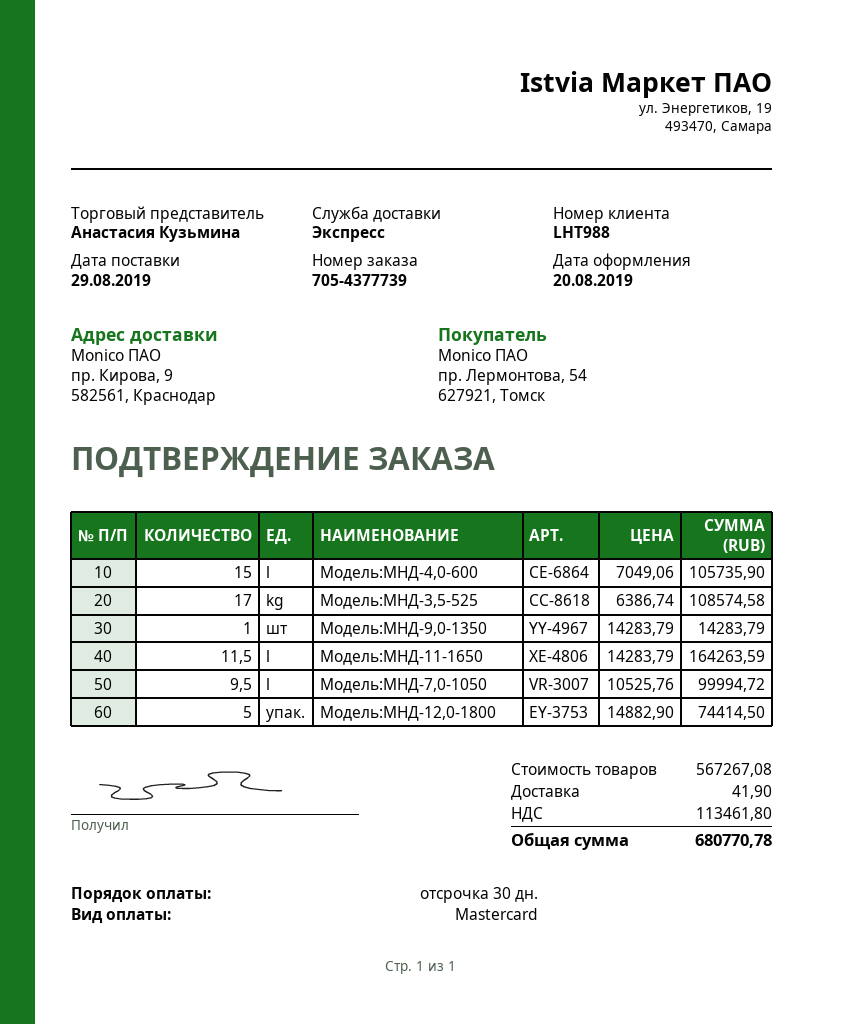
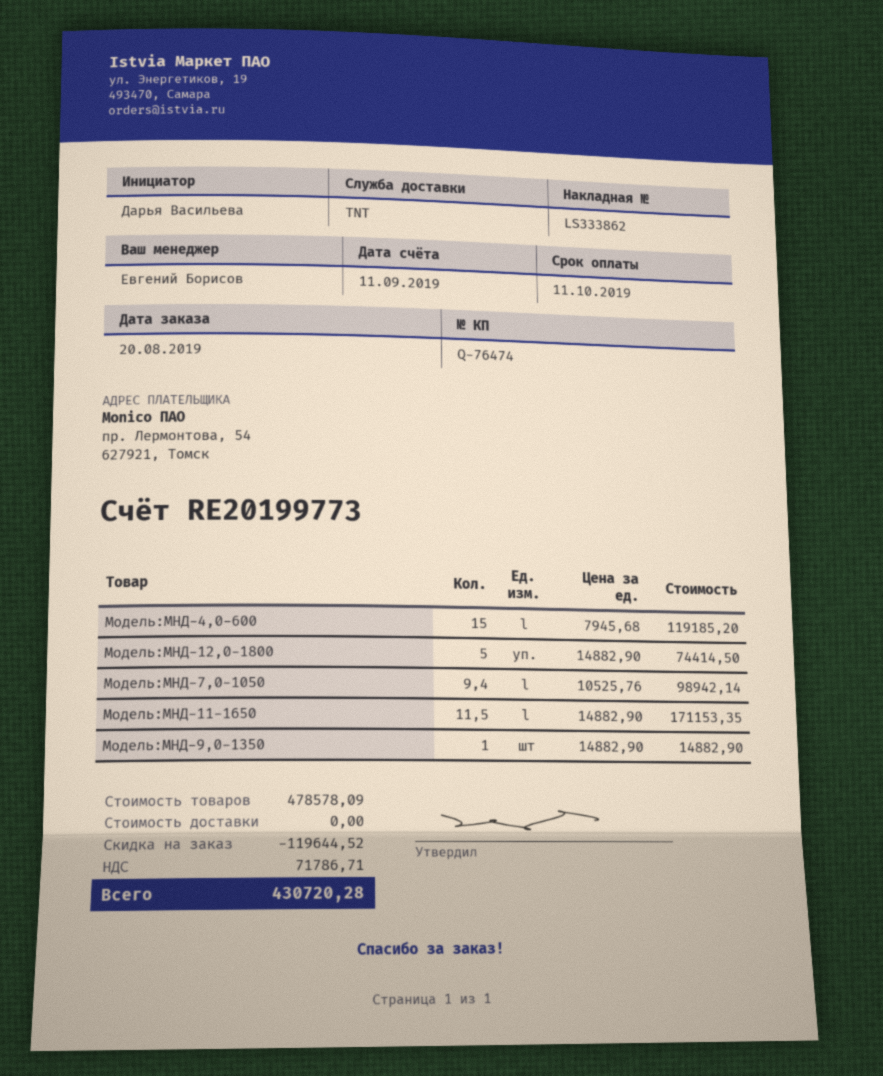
sales rep: Анастасия Кузьмина -> Евгений Борисов
shipping method: express -> TNT
Модель:МНД-4,0-600: 15 x 7049.06 = 105735.90 -> 15 x 7945.68 = 119185.20
Модель:МНД-3,5-525: 17 x 6386.74 = 108574.58 -> none
Модель:МНД-9,0-1350: 1 x 14283.79 = 14283.79 -> 1 x 14882.90 = 14882.90
Модель:МНД-11-1650: 11.5 x 14283.79 = 164263.59 -> 11.5 x 14882.90 = 171153.35
Модель:МНД-7,0-1050: 9.5 x 10525.76 = 99994.72 -> 9.4 x 10525.76 = 98942.14
subtotal: 567267.08 -> 478578.09
discount: none -> 119644.52
shipping: 41.90 -> 0.00
tax: 113461.80 -> 71786.71
total: 680770.78 -> 430720.28

